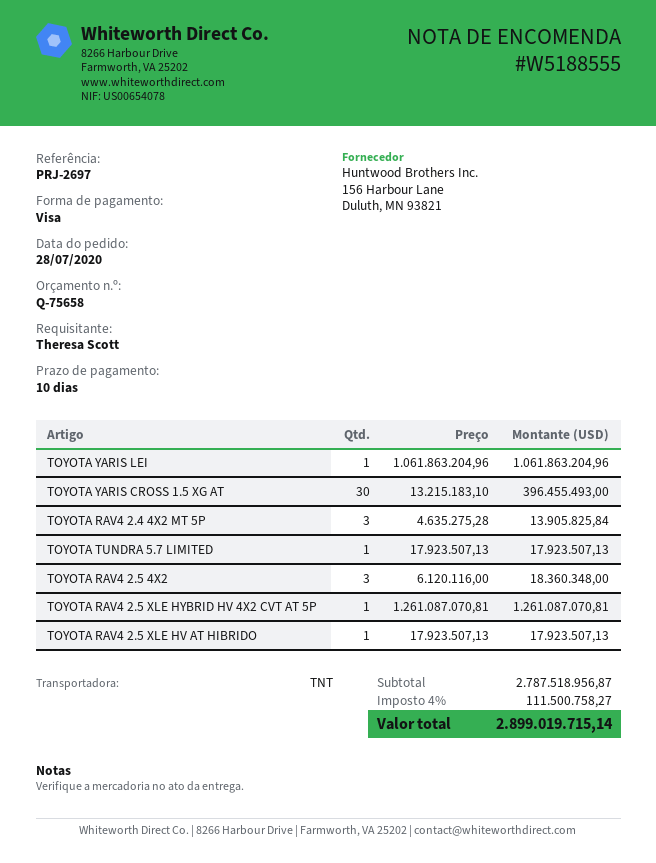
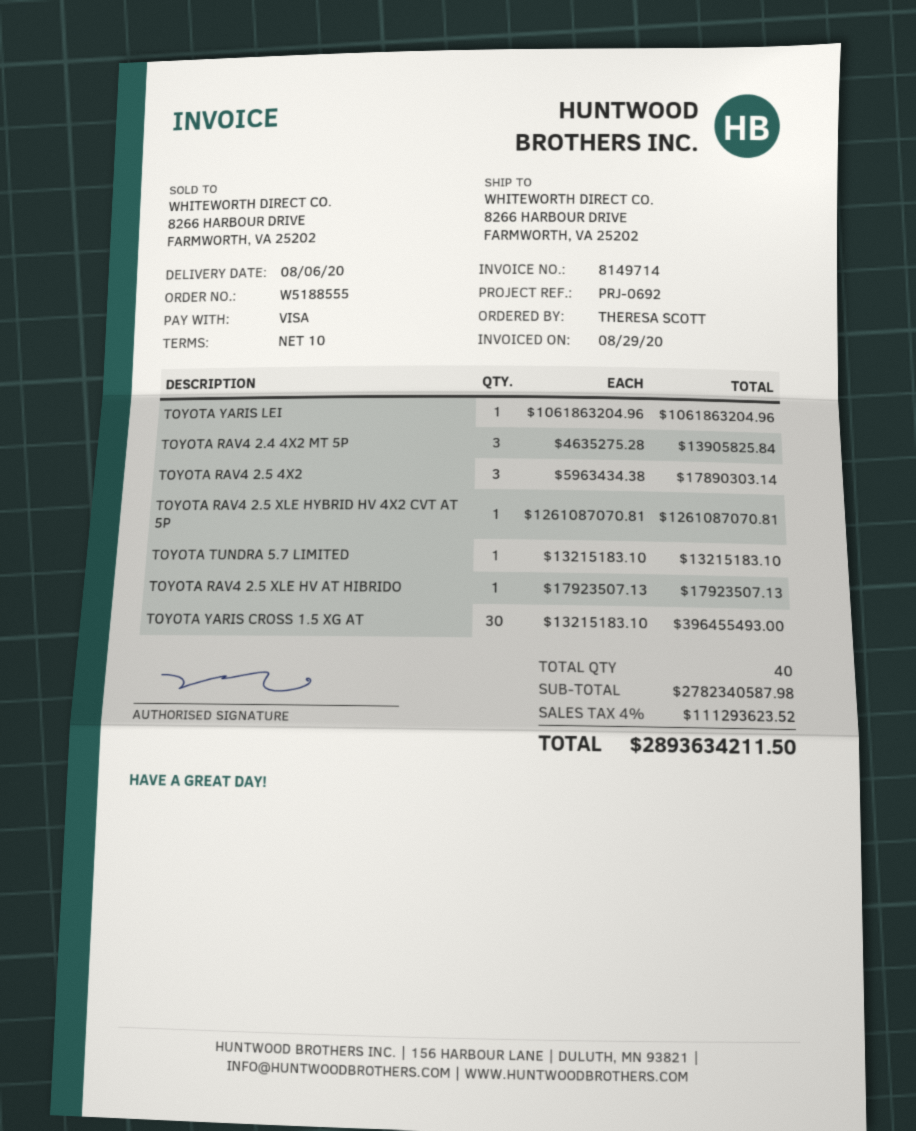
reference: PRJ-2697 -> PRJ-0692
TOYOTA TUNDRA 5.7 LIMITED: 1 x 17923507.13 = 17923507.13 -> 1 x 13215183.10 = 13215183.10
TOYOTA RAV4 2.5 4X2: 3 x 6120116.00 = 18360348.00 -> 3 x 5963434.38 = 17890303.14
subtotal: 2787518956.87 -> 2782340587.98
tax: 4% = 111500758.27 -> 4% = 111293623.52
total: 2899019715.14 -> 2893634211.50

